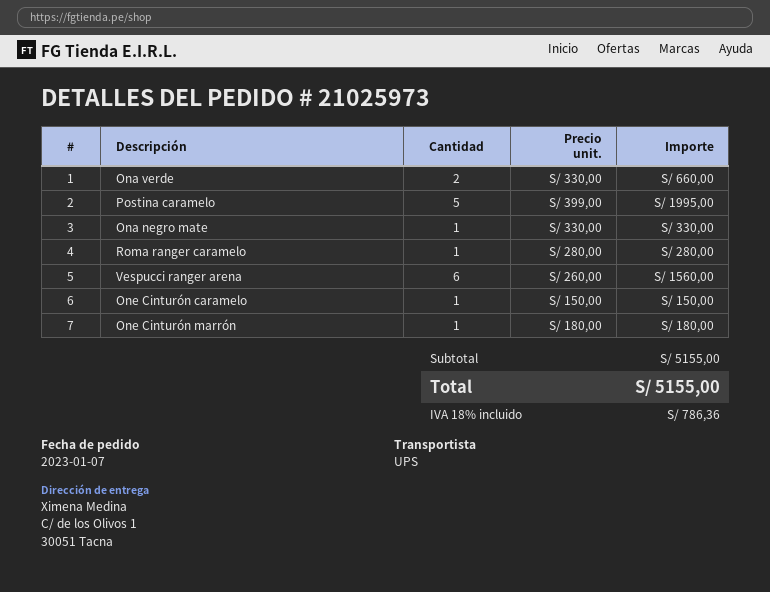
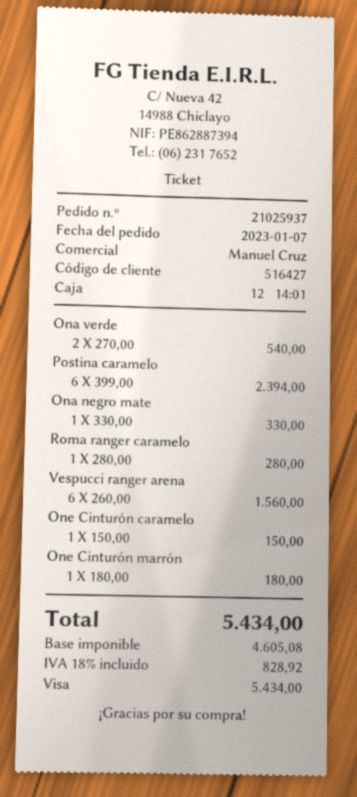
order number: 21025973 -> 21025937
Ona verde: 2 x 330.00 = 660.00 -> 2 x 270.00 = 540.00
Postina caramelo: 5 x 399.00 = 1995.00 -> 6 x 399.00 = 2394.00
tax: 18% = 786.36 -> 18% = 828.92
total: 5155.00 -> 5434.00

